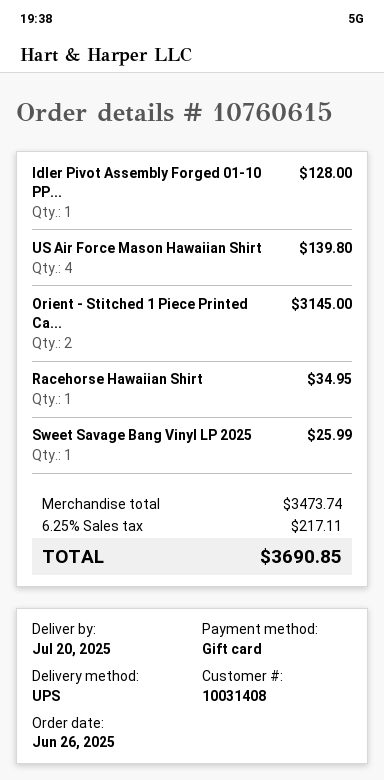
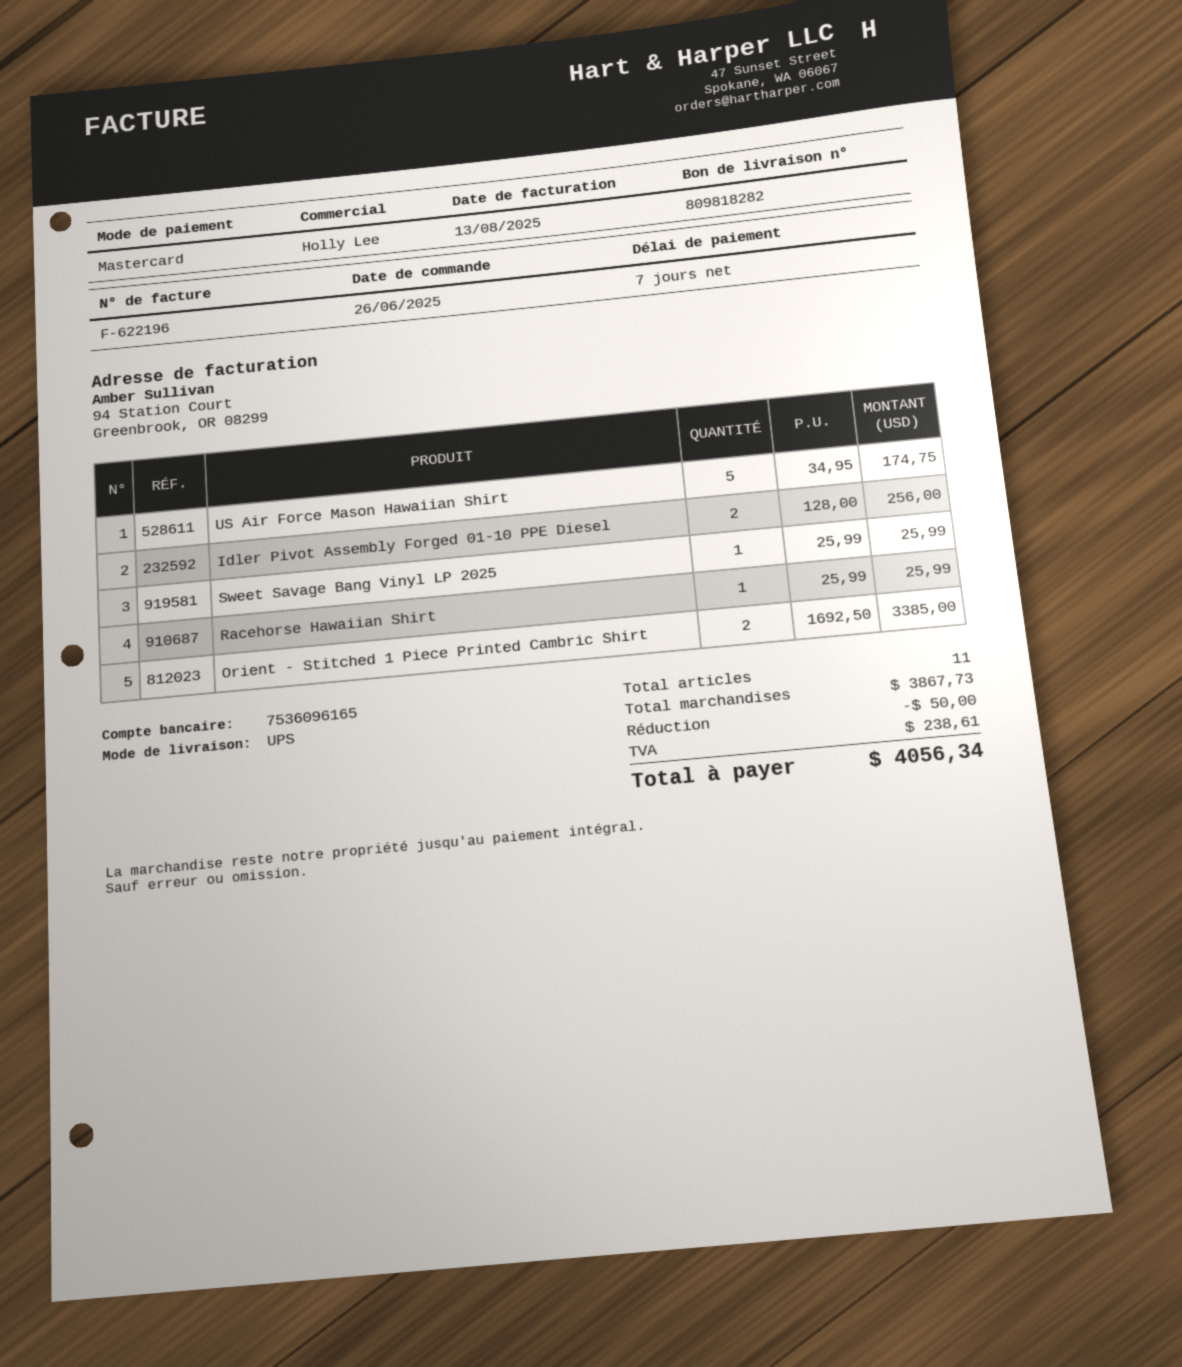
payment method: gift card -> Mastercard
Idler Pivot Assembly Forged 01-10 PP...: 1 for 128.00 -> 2 for 256.00
US Air Force Mason Hawaiian Shirt: 4 for 139.80 -> 5 for 174.75
Orient - Stitched 1 Piece Printed Ca...: 2 for 3145.00 -> 2 for 3385.00
Racehorse Hawaiian Shirt: 1 for 34.95 -> 1 for 25.99
subtotal: 3473.74 -> 3867.73
discount: none -> 50.00
tax: 217.11 -> 238.61
total: 3690.85 -> 4056.34

